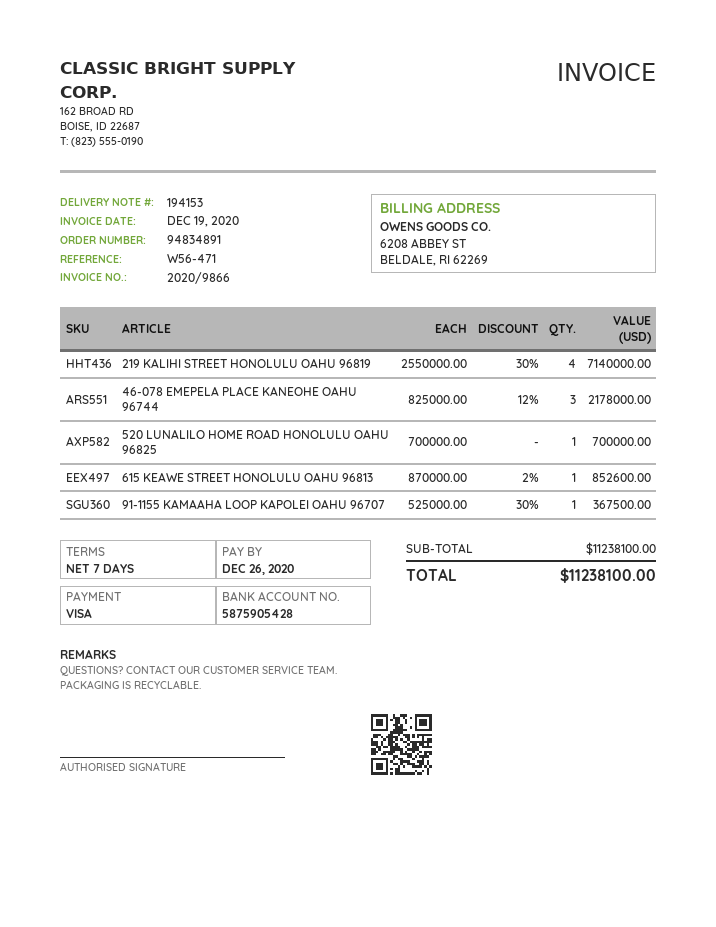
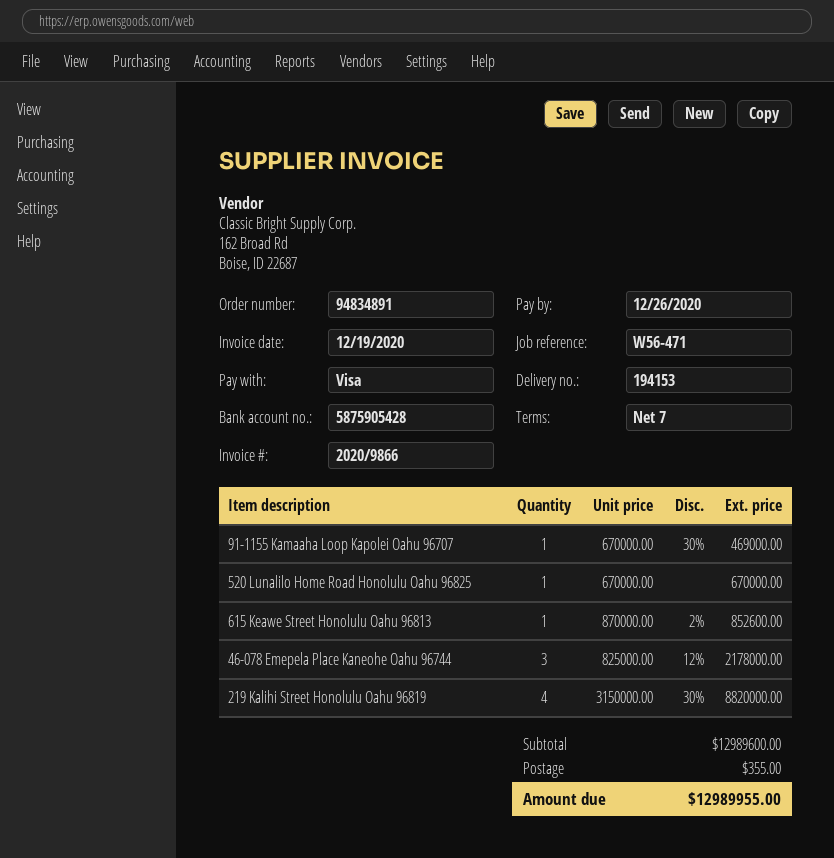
219 KALIHI STREET HONOLULU OAHU 96819: 4 x 2550000.00 - 30% = 7140000.00 -> 4 x 3150000.00 - 30% = 8820000.00
520 LUNALILO HOME ROAD HONOLULU OAHU 96825: 1 x 700000.00 = 700000.00 -> 1 x 670000.00 = 670000.00
91-1155 KAMAAHA LOOP KAPOLEI OAHU 96707: 1 x 525000.00 - 30% = 367500.00 -> 1 x 670000.00 - 30% = 469000.00
subtotal: 11238100.00 -> 12989600.00
shipping: none -> 355.00
total: 11238100.00 -> 12989955.00

